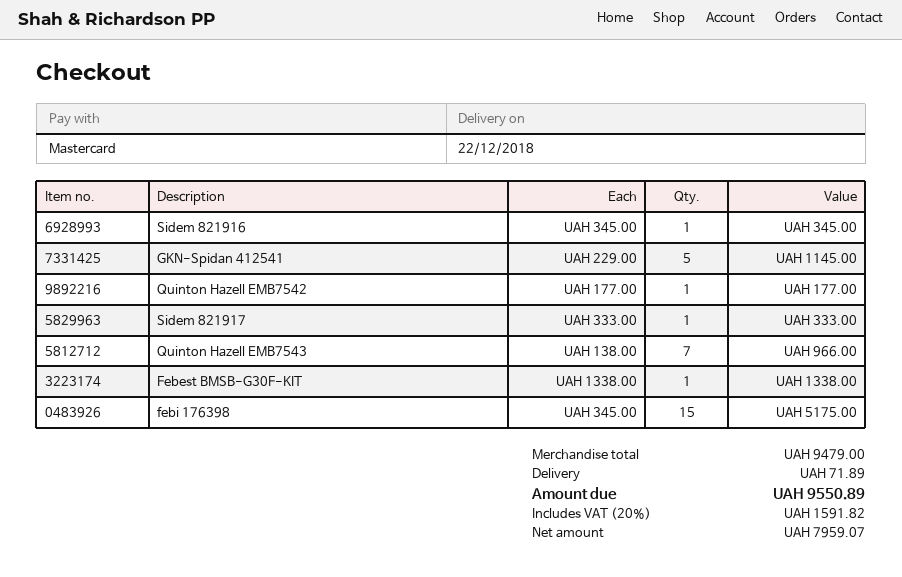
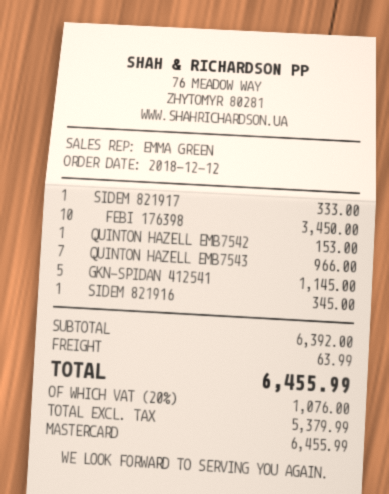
Quinton Hazell EMB7542: 1 for 177.00 -> 1 for 153.00
Febest BMSB-G30F-KIT: 1 for 1338.00 -> none
febi 176398: 15 for 5175.00 -> 10 for 3450.00
subtotal: 9479.00 -> 6392.00
shipping: 71.89 -> 63.99
net: 7959.07 -> 5379.99
tax: 20% = 1591.82 -> 20% = 1076.00
total: 9550.89 -> 6455.99

